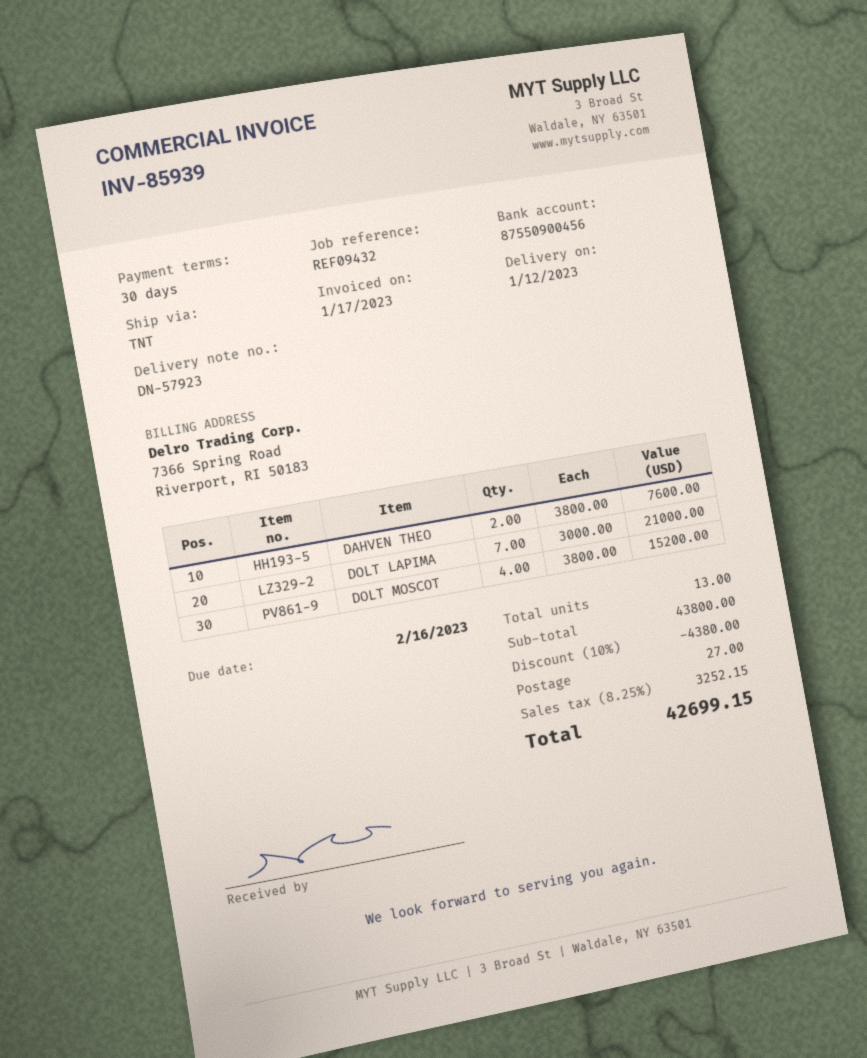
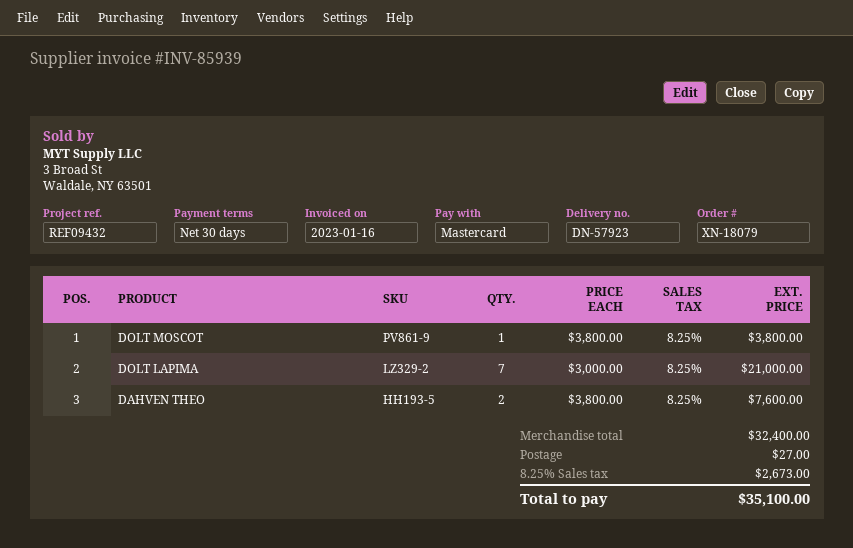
invoice date: 2023-01-17 -> 2023-01-16
DOLT MOSCOT: 4 x 3800.00 = 15200.00 -> 1 x 3800.00 = 3800.00
subtotal: 43800.00 -> 32400.00
discount: 10% = 4380.00 -> none
tax: 8.25% = 3252.15 -> 8.25% = 2673.00
total: 42699.15 -> 35100.00

